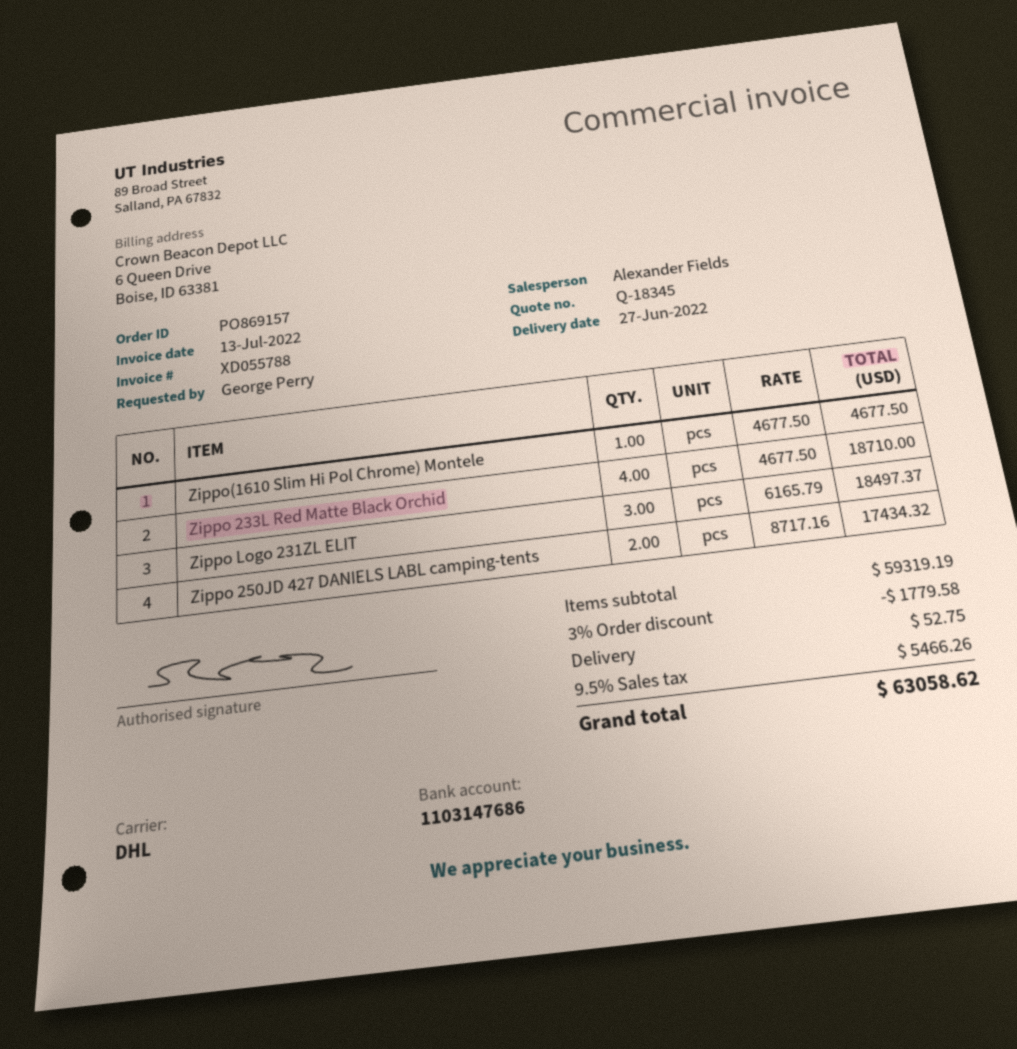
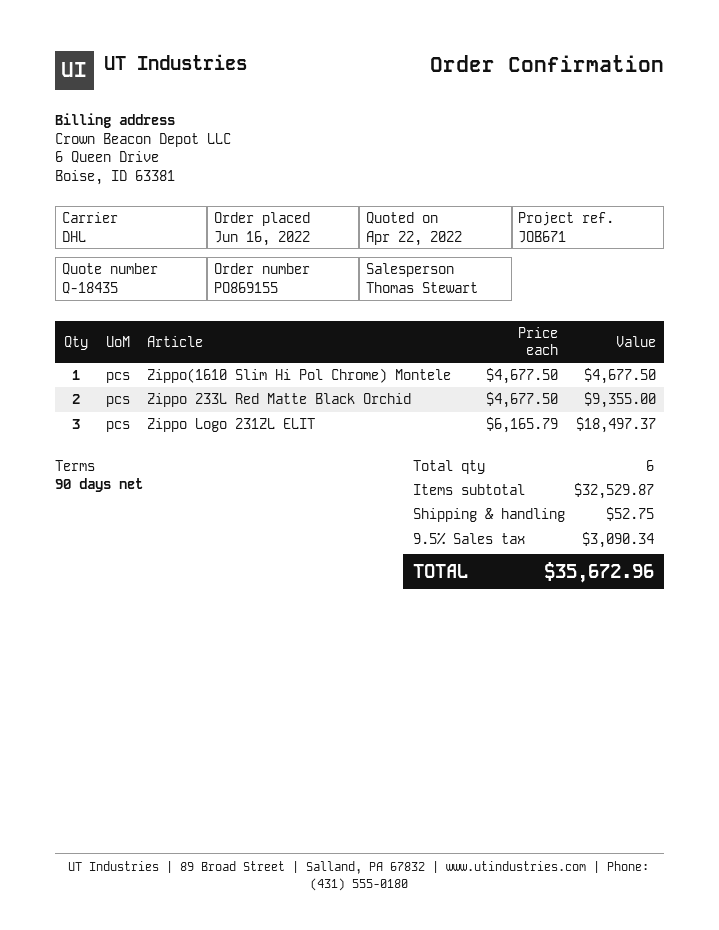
quote number: Q-18345 -> Q-18435
order number: PO869157 -> PO869155
sales rep: Alexander Fields -> Thomas Stewart
Zippo 233L Red Matte Black Orchid: 4 x 4677.50 = 18710.00 -> 2 x 4677.50 = 9355.00
Zippo 250JD 427 DANIELS LABL camping-tents: 2 x 8717.16 = 17434.32 -> none
subtotal: 59319.19 -> 32529.87
discount: 3% = 1779.58 -> none
tax: 9.5% = 5466.26 -> 9.5% = 3090.34
total: 63058.62 -> 35672.96

